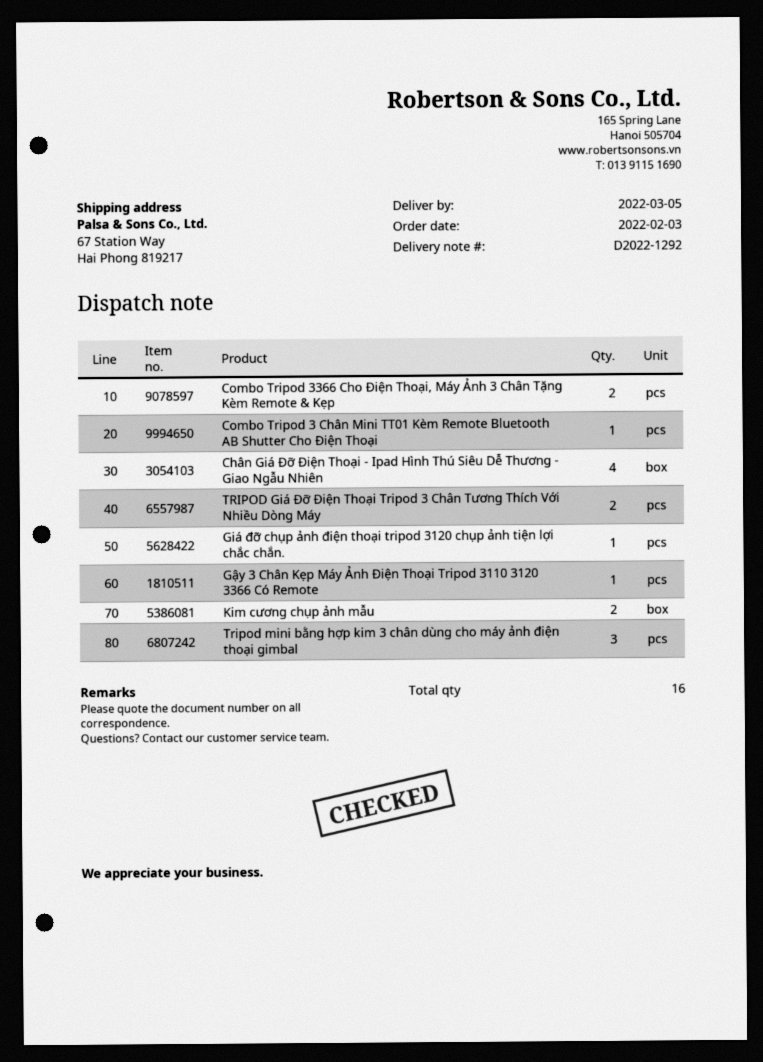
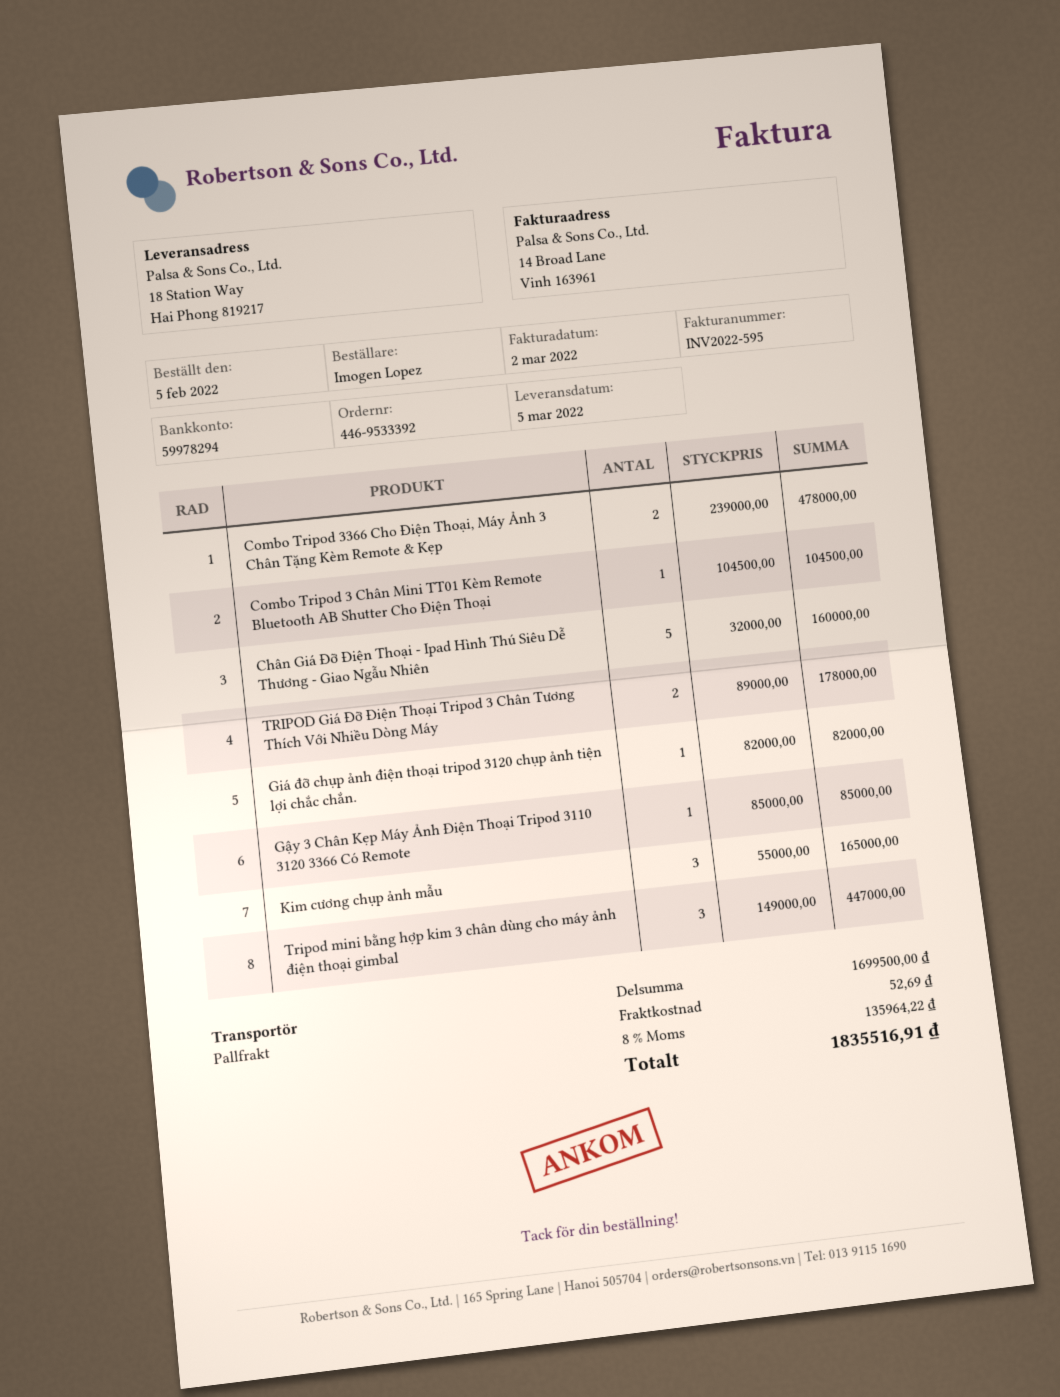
order date: 2022-02-03 -> 2022-02-05
ship to: 67 Station Way, Hai Phong 819217 -> 18 Station Way, Hai Phong 819217
Chân Giá Đỡ Điện Thoại - Ipad Hình Thú Siêu Dễ Thương - Giao Ngẫu Nhiên: 4 -> 5
Kim cương chụp ảnh mẫu: 2 -> 3

